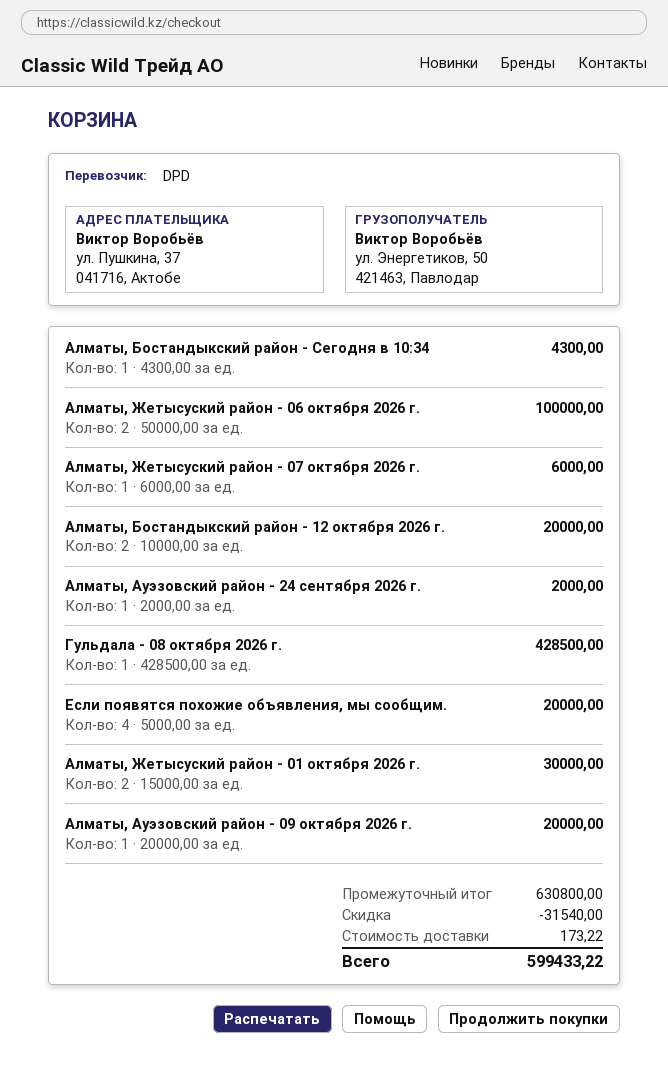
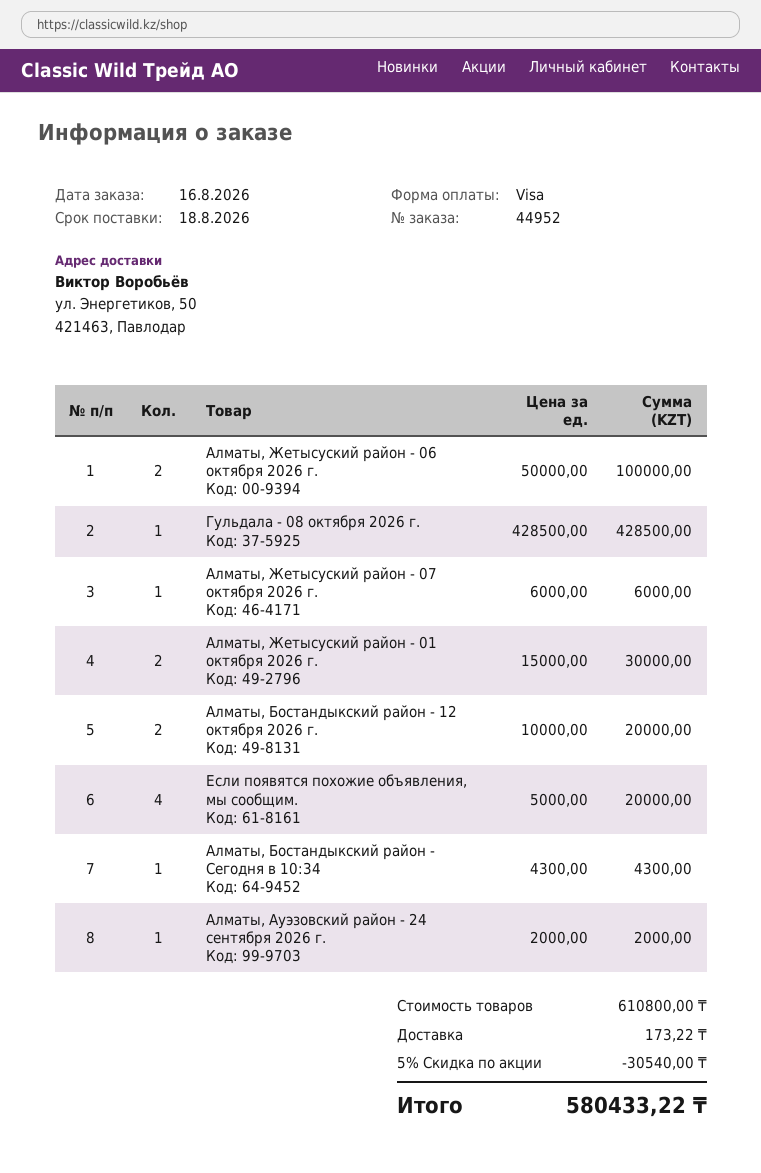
Алматы, Ауэзовский район - 09 октября 2026 г.: 1 x 20000.00 = 20000.00 -> none
subtotal: 630800.00 -> 610800.00
discount: 31540.00 -> 30540.00
total: 599433.22 -> 580433.22

